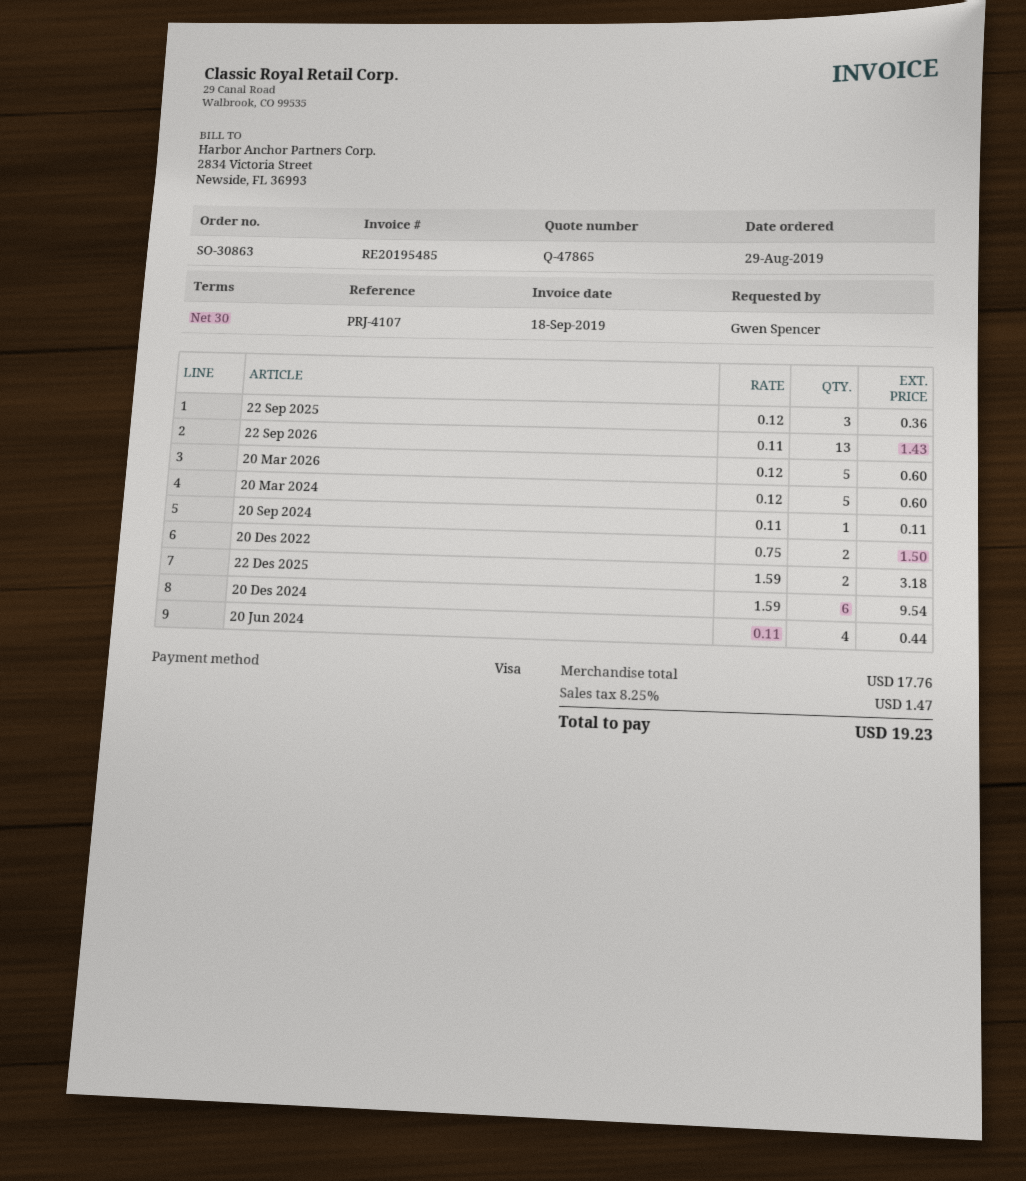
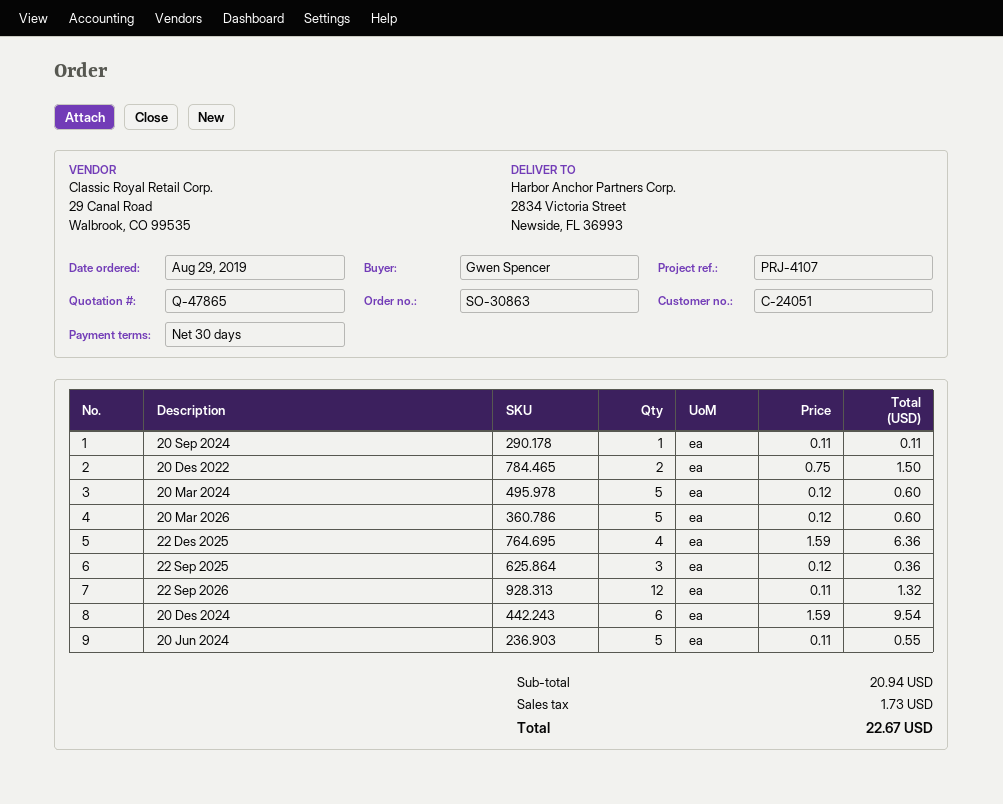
22 Sep 2026: 13 x 0.11 = 1.43 -> 12 x 0.11 = 1.32
22 Des 2025: 2 x 1.59 = 3.18 -> 4 x 1.59 = 6.36
20 Jun 2024: 4 x 0.11 = 0.44 -> 5 x 0.11 = 0.55
subtotal: 17.76 -> 20.94
tax: 1.47 -> 1.73
total: 19.23 -> 22.67

